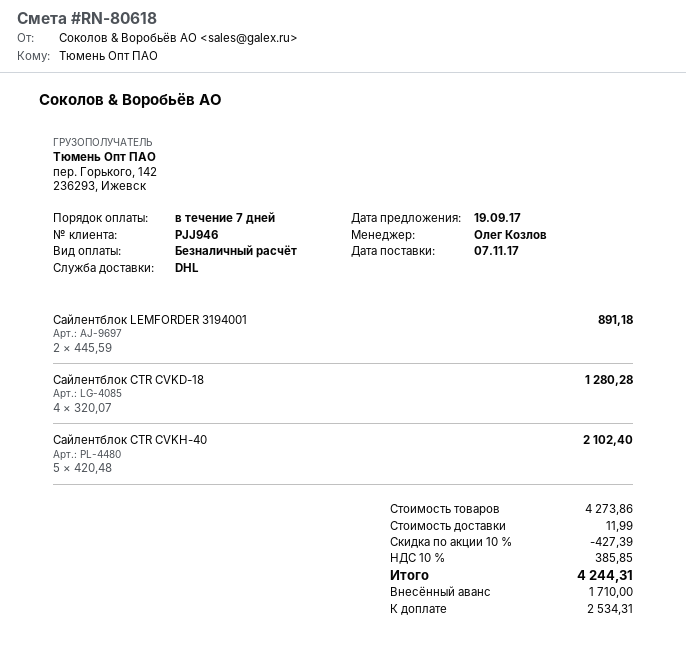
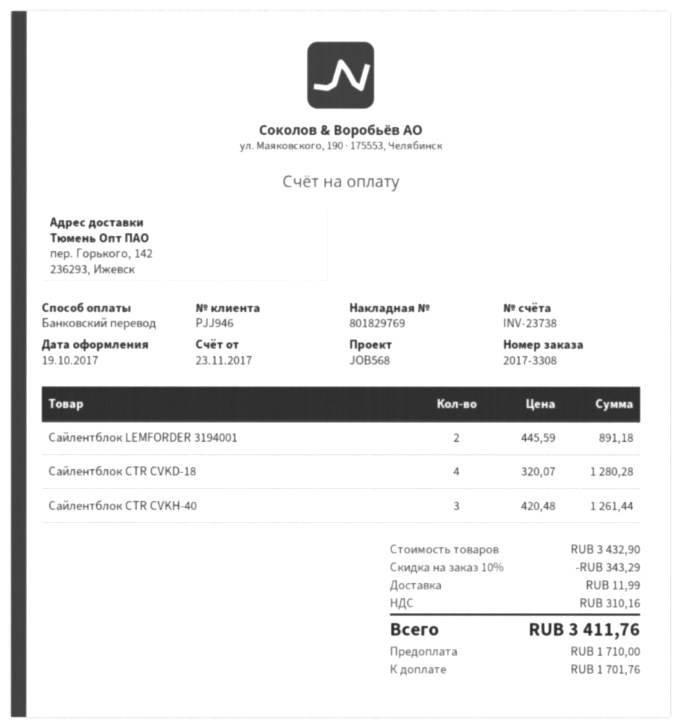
Сайлентблок CTR CVKH-40: 5 x 420.48 = 2102.40 -> 3 x 420.48 = 1261.44
subtotal: 4273.86 -> 3432.90
discount: 10% = 427.39 -> 10% = 343.29
tax: 385.85 -> 310.16
total: 4244.31 -> 3411.76
balance: 2534.31 -> 1701.76

